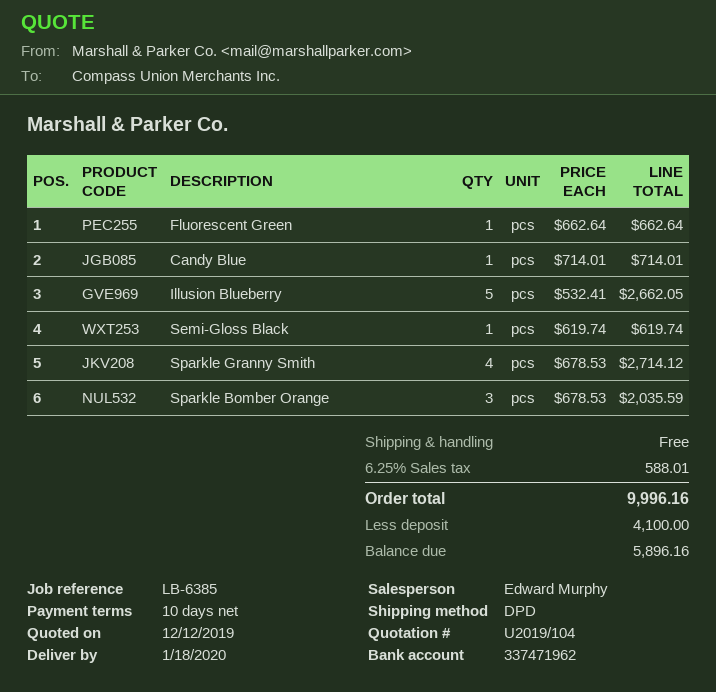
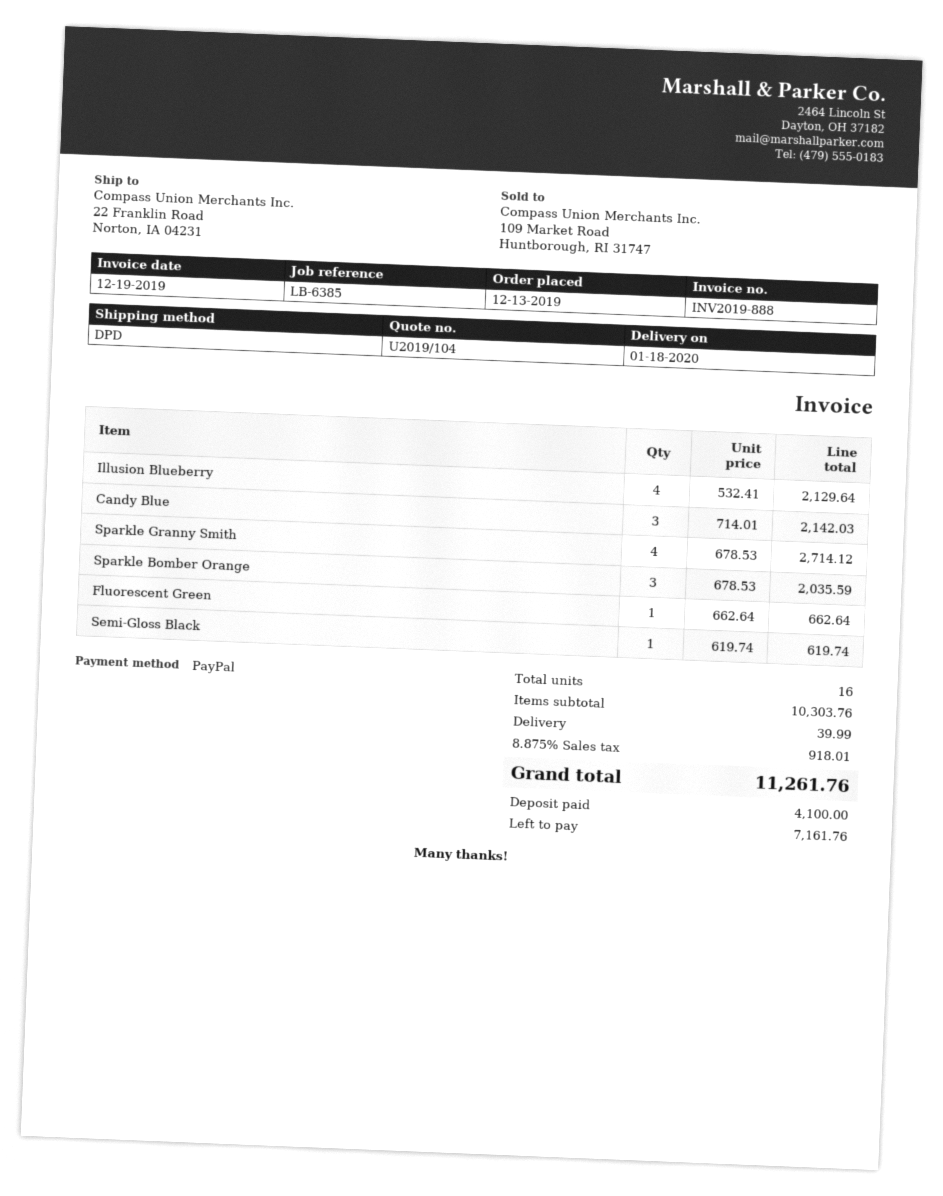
Candy Blue: 1 x 714.01 = 714.01 -> 3 x 714.01 = 2142.03
Illusion Blueberry: 5 x 532.41 = 2662.05 -> 4 x 532.41 = 2129.64
shipping: 0.00 -> 39.99
tax: 6.25% = 588.01 -> 8.875% = 918.01
total: 9996.16 -> 11261.76
balance: 5896.16 -> 7161.76

